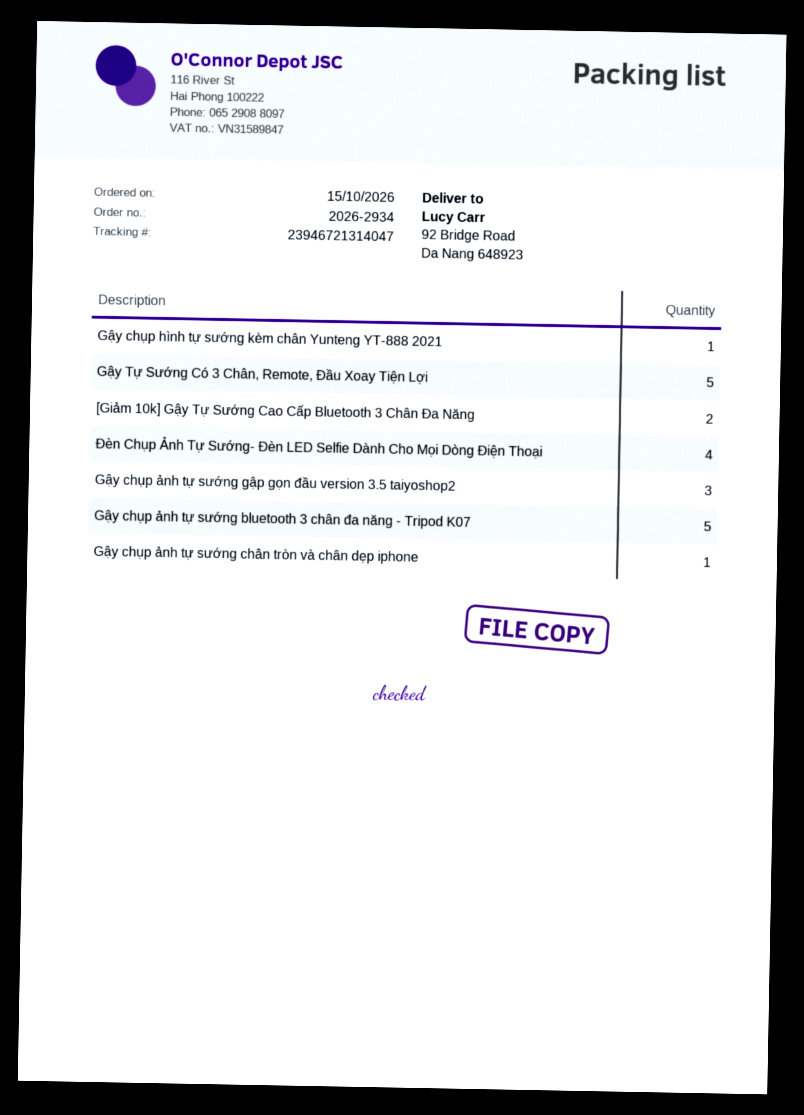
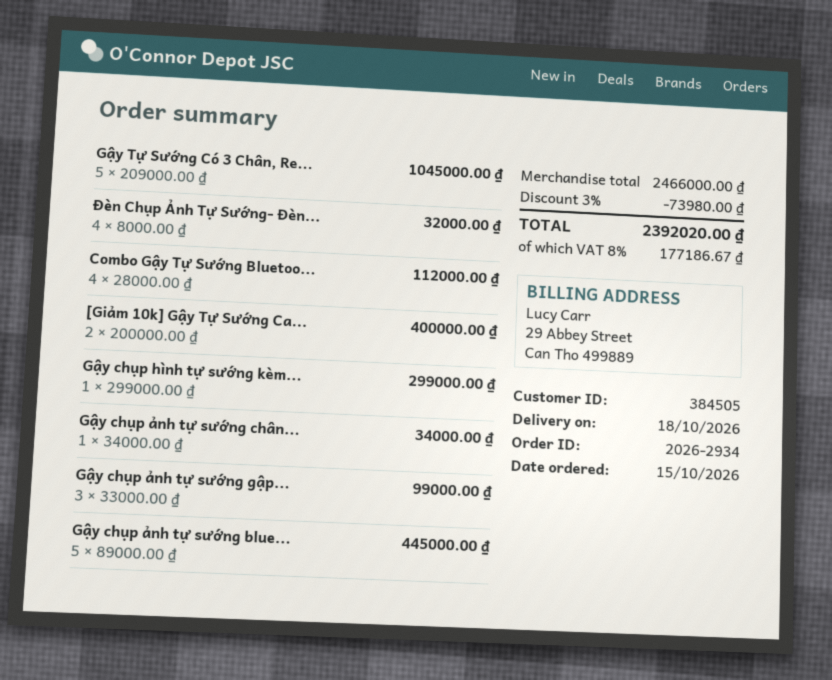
Combo Gậy Tự Sướng Bluetoo...: none -> 4

